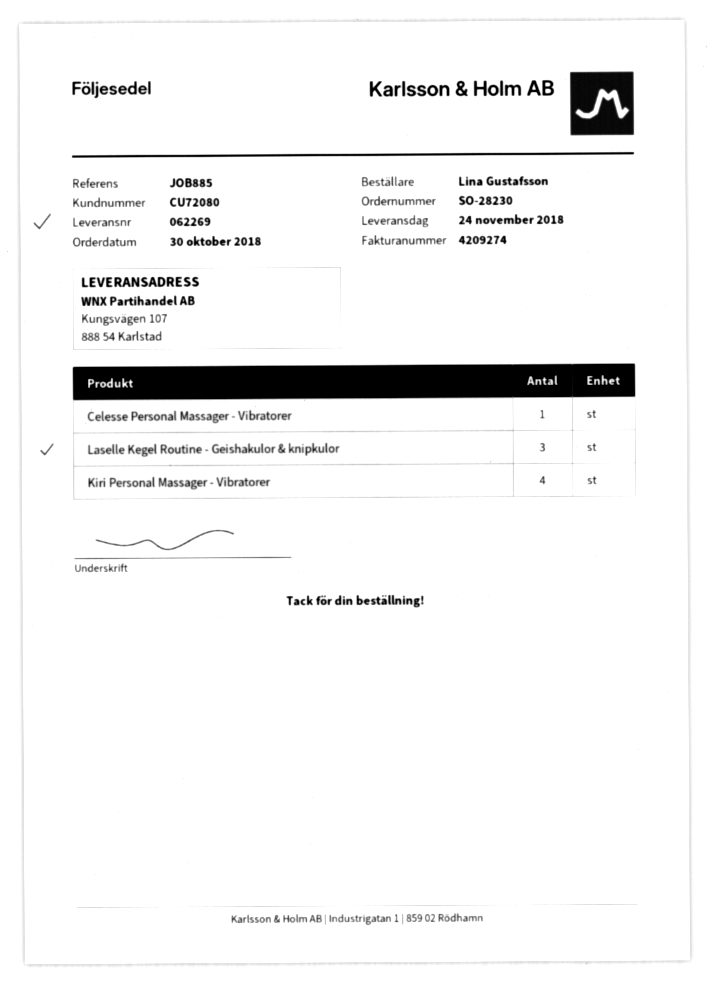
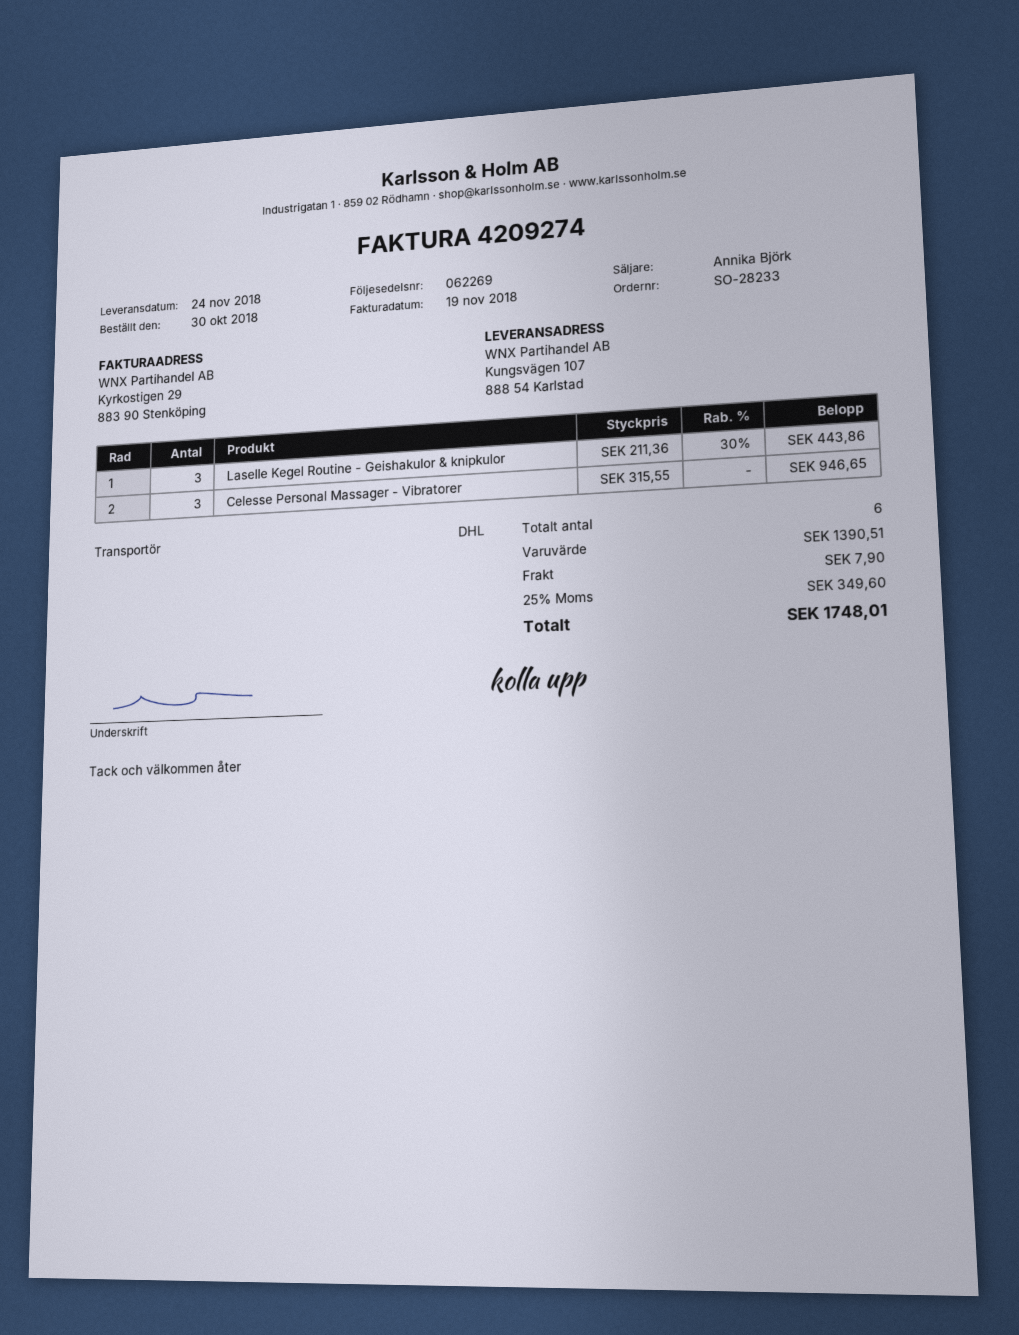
order number: SO-28230 -> SO-28233
Celesse Personal Massager - Vibratorer: 1 -> 3
Kiri Personal Massager - Vibratorer: 4 -> none

